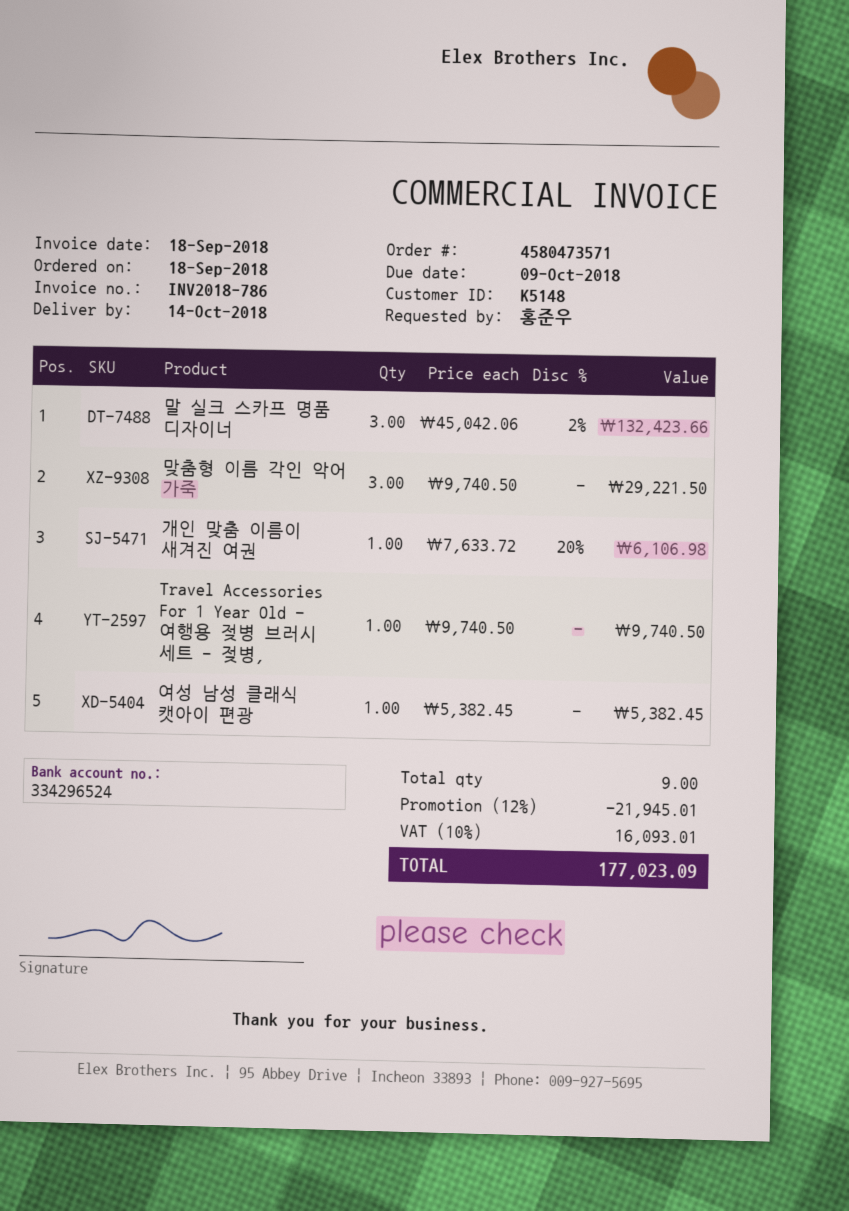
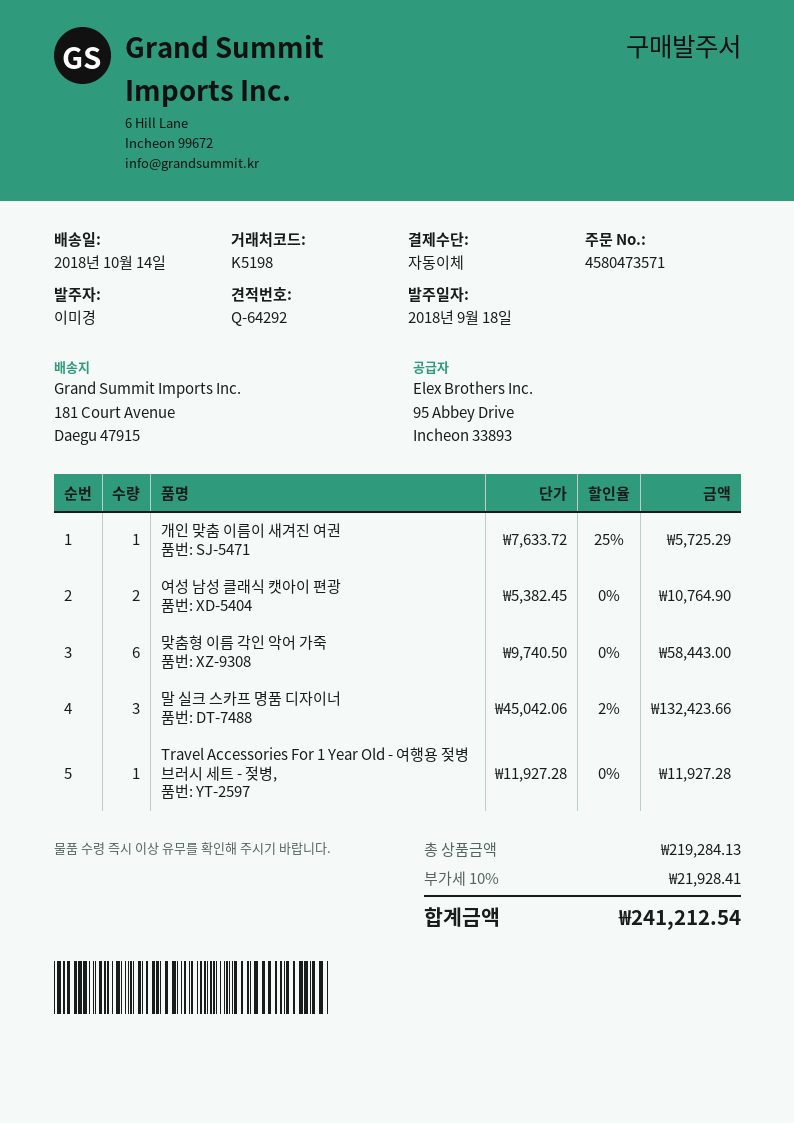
customer number: K5148 -> K5198
ordered by: 홍준우 -> 이미경
맞춤형 이름 각인 악어 가죽: 3 x 9740.50 = 29221.50 -> 6 x 9740.50 = 58443.00
개인 맞춤 이름이 새겨진 여권: 1 x 7633.72 - 20% = 6106.98 -> 1 x 7633.72 - 25% = 5725.29
Travel Accessories For 1 Year Old - 여행용 젖병 브러시 세트 - 젖병,: 1 x 9740.50 = 9740.50 -> 1 x 11927.28 = 11927.28
여성 남성 클래식 캣아이 편광: 1 x 5382.45 = 5382.45 -> 2 x 5382.45 = 10764.90
discount: 12% = 21945.01 -> none
tax: 10% = 16093.01 -> 10% = 21928.41
total: 177023.09 -> 241212.54

